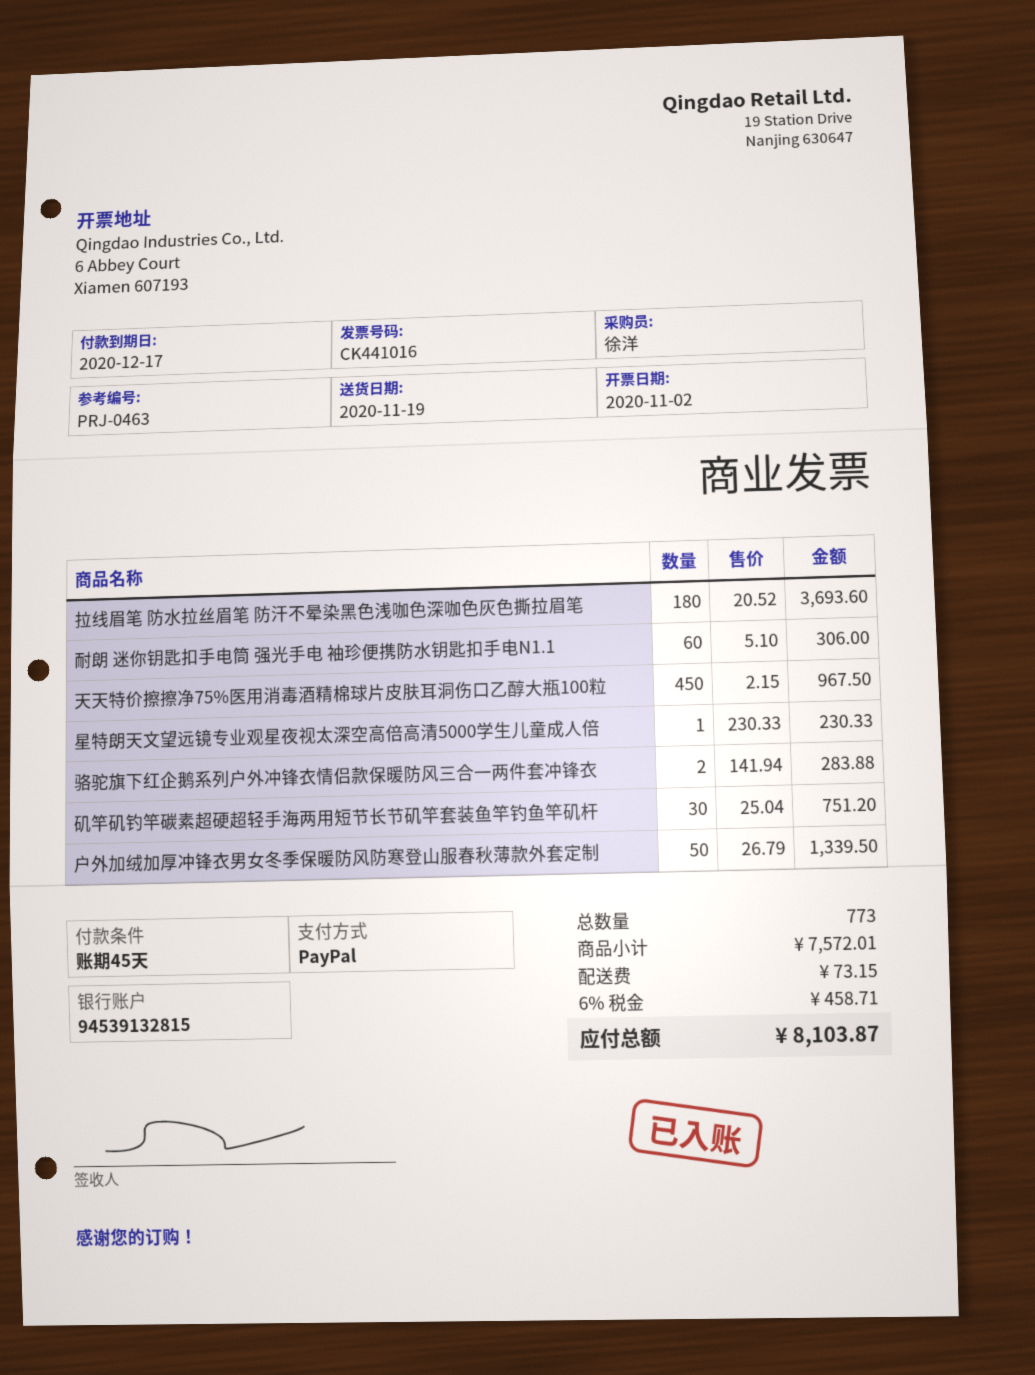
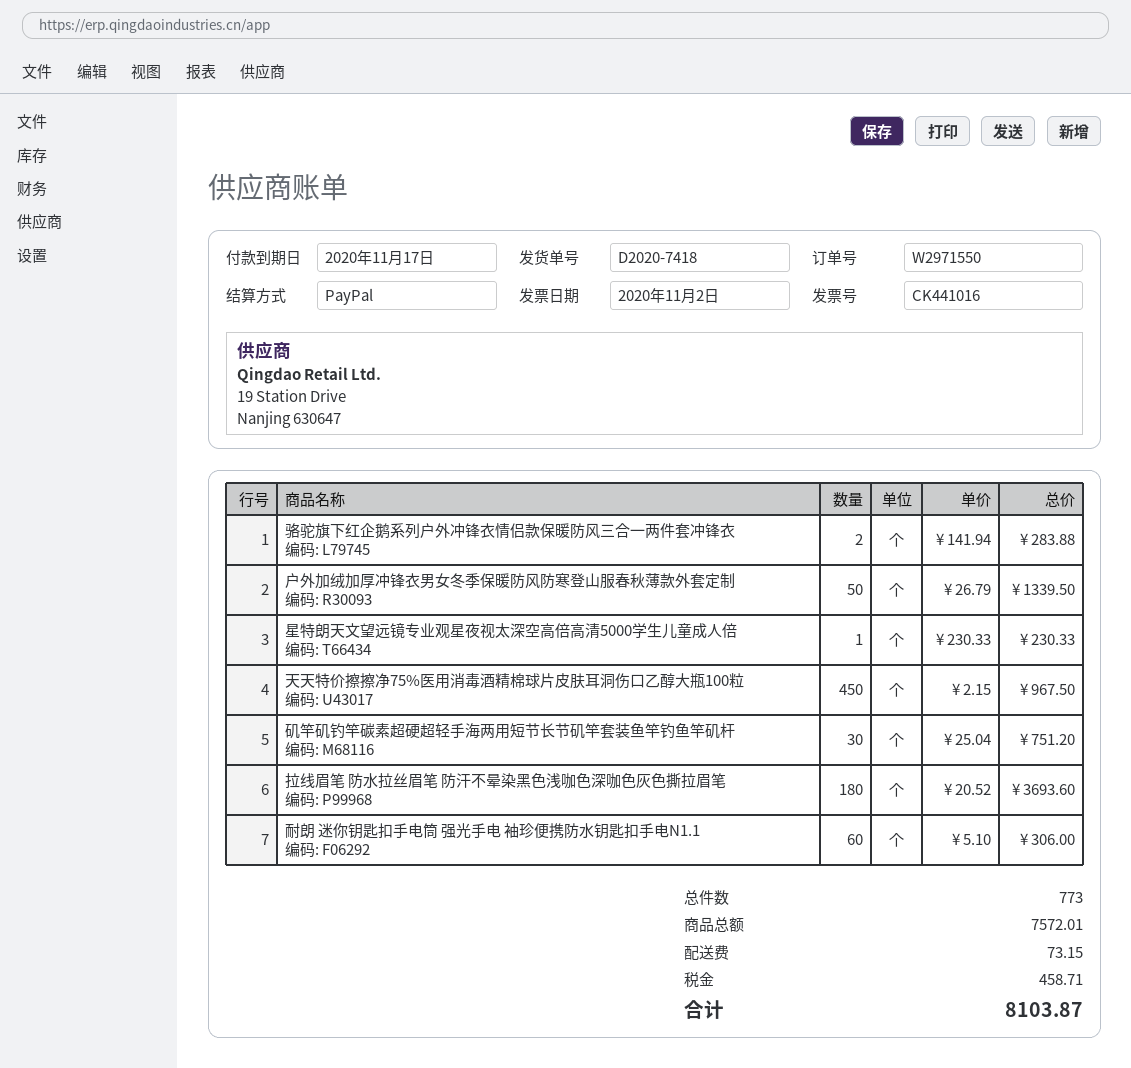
due date: 2020-12-17 -> 2020-11-17

